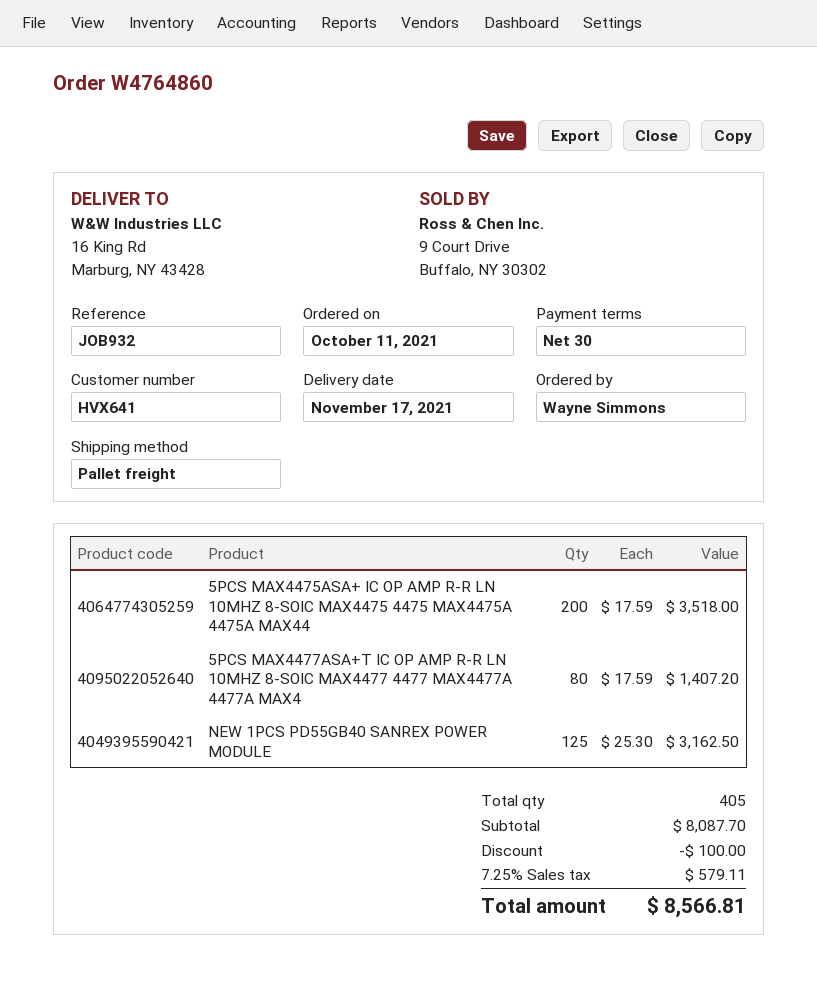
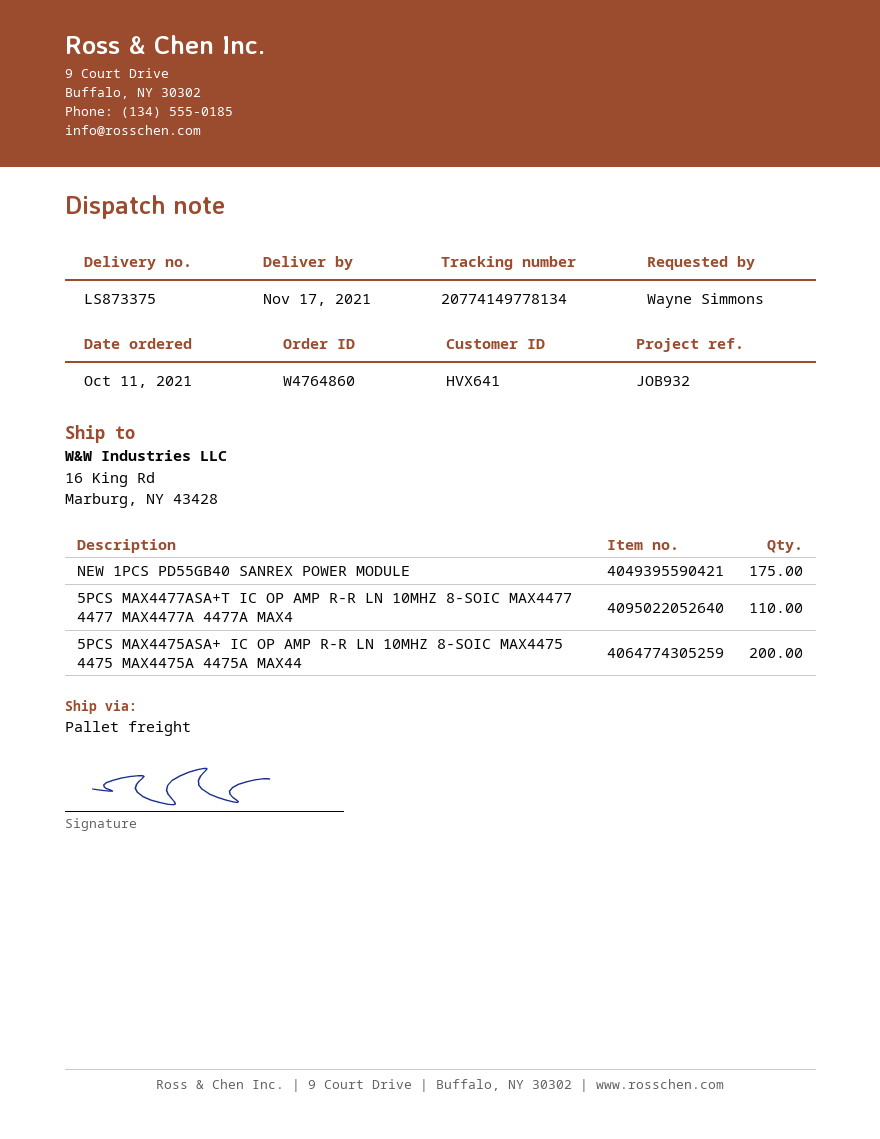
5PCS MAX4477ASA+T IC OP AMP R-R LN 10MHZ 8-SOIC MAX4477 4477 MAX4477A 4477A MAX4: 80 -> 110
NEW 1PCS PD55GB40 SANREX POWER MODULE: 125 -> 175

